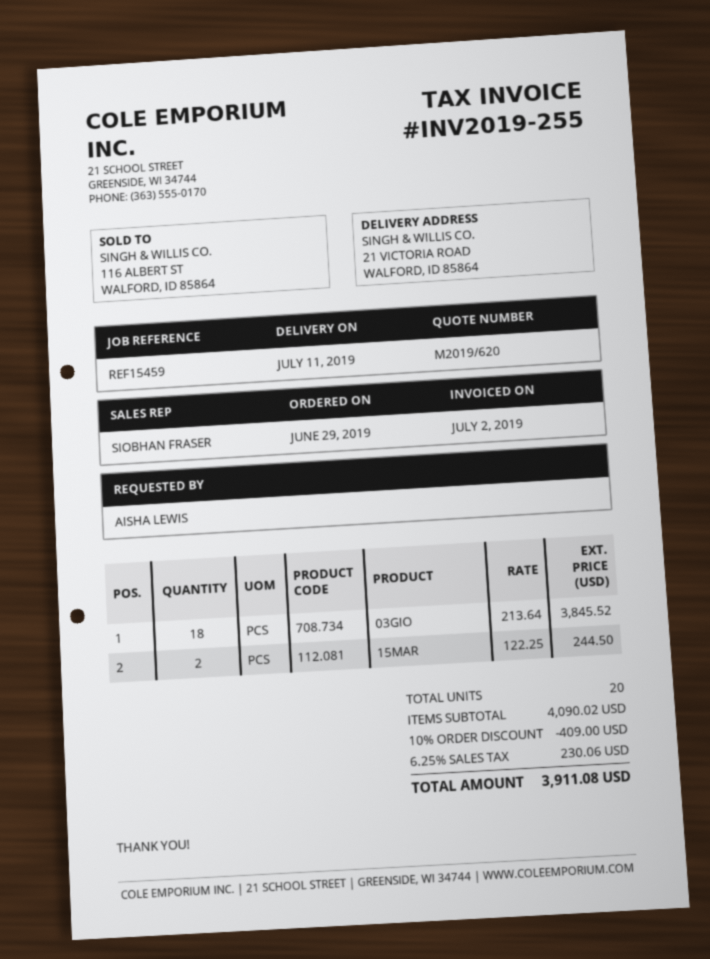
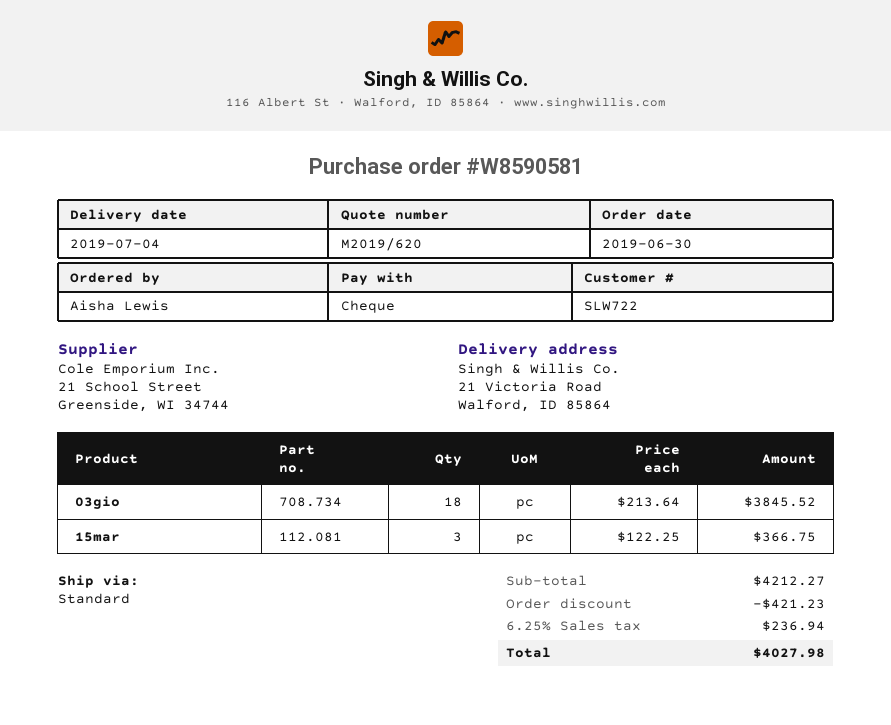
order date: 2019-06-29 -> 2019-06-30
delivery date: 2019-07-11 -> 2019-07-04
15MAR: 2 x 122.25 = 244.50 -> 3 x 122.25 = 366.75
subtotal: 4090.02 -> 4212.27
discount: 409.00 -> 421.23
tax: 6.25% = 230.06 -> 6.25% = 236.94
total: 3911.08 -> 4027.98

